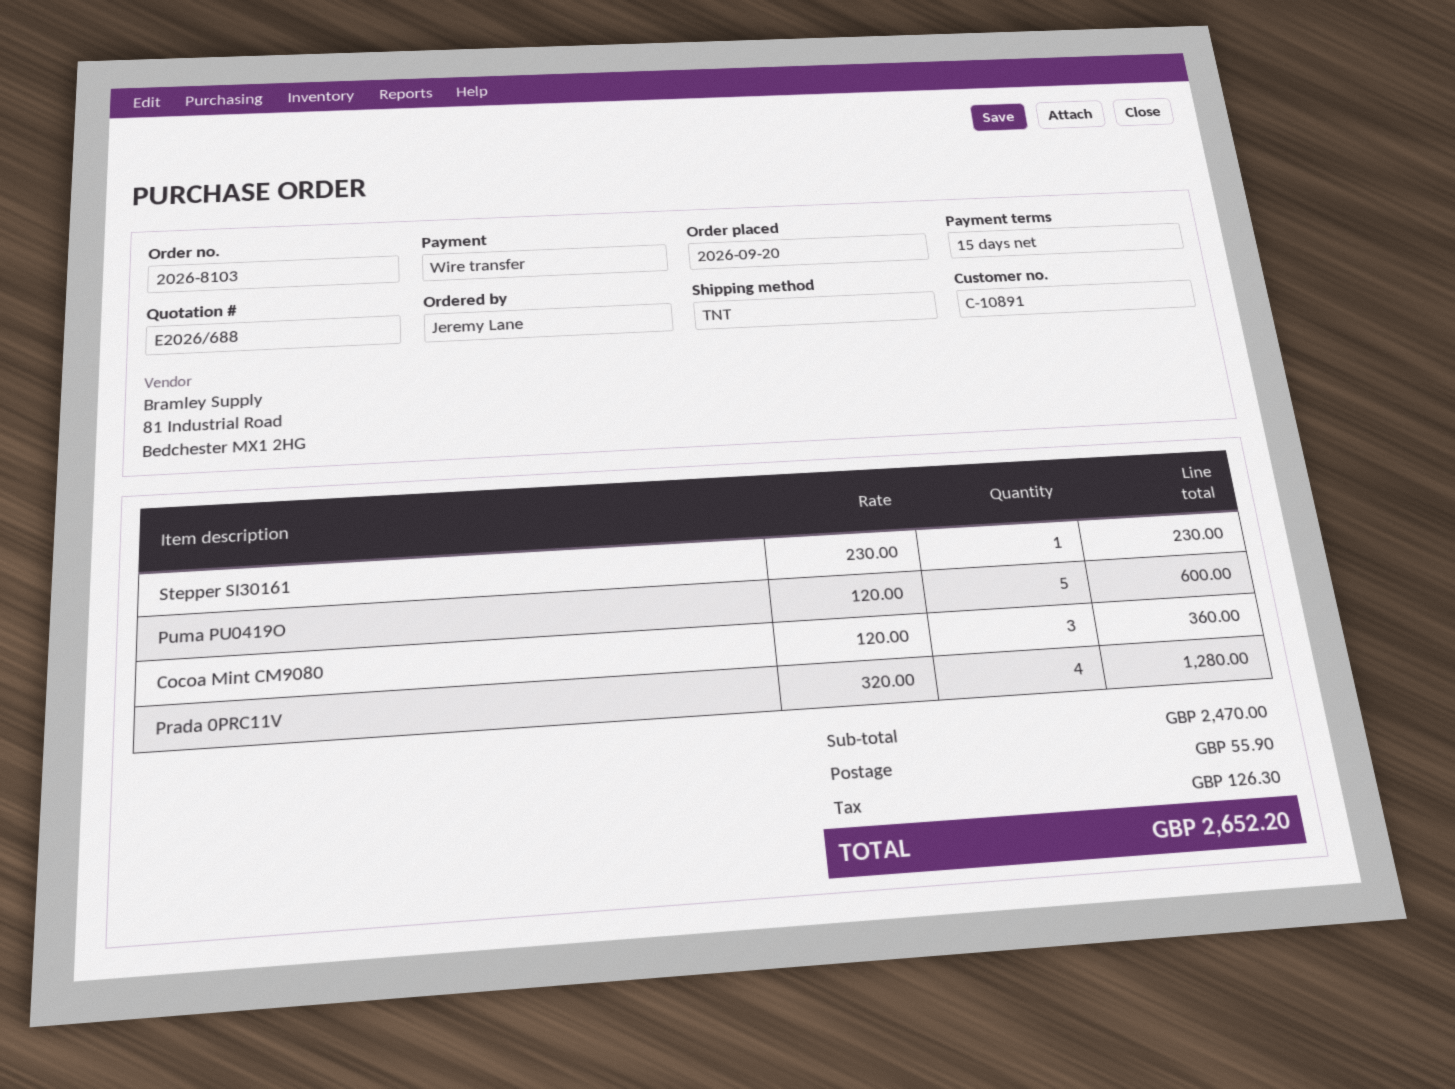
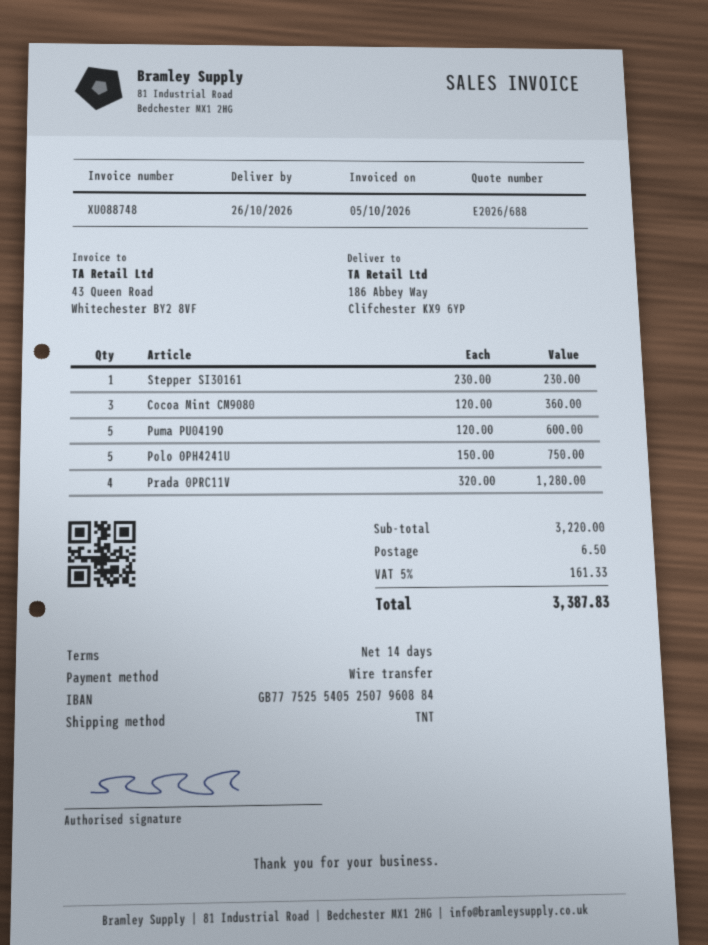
payment terms: 15 days -> 14 days
Polo 0PH4241U: none -> 5 x 150.00 = 750.00
subtotal: 2470.00 -> 3220.00
shipping: 55.90 -> 6.50
tax: 126.30 -> 161.33
total: 2652.20 -> 3387.83

